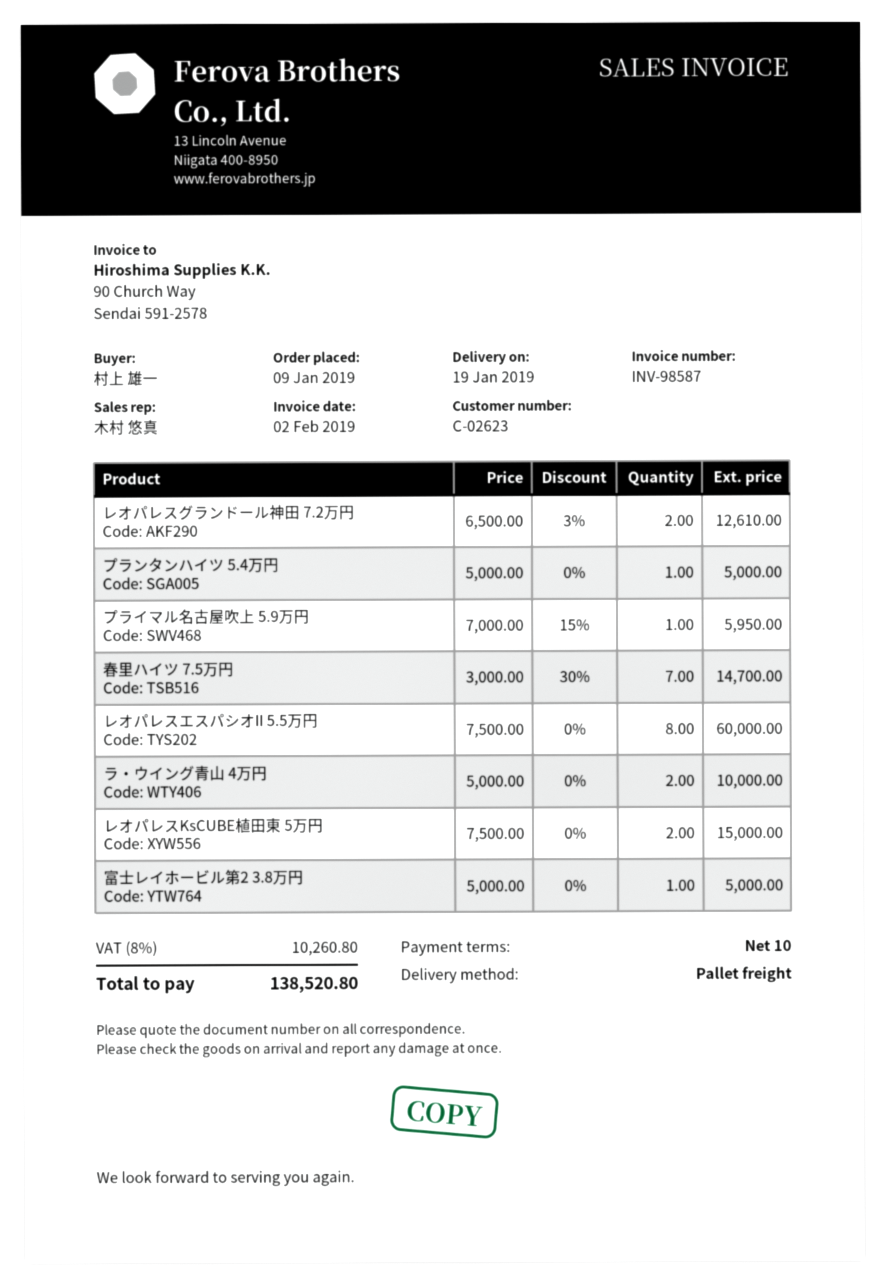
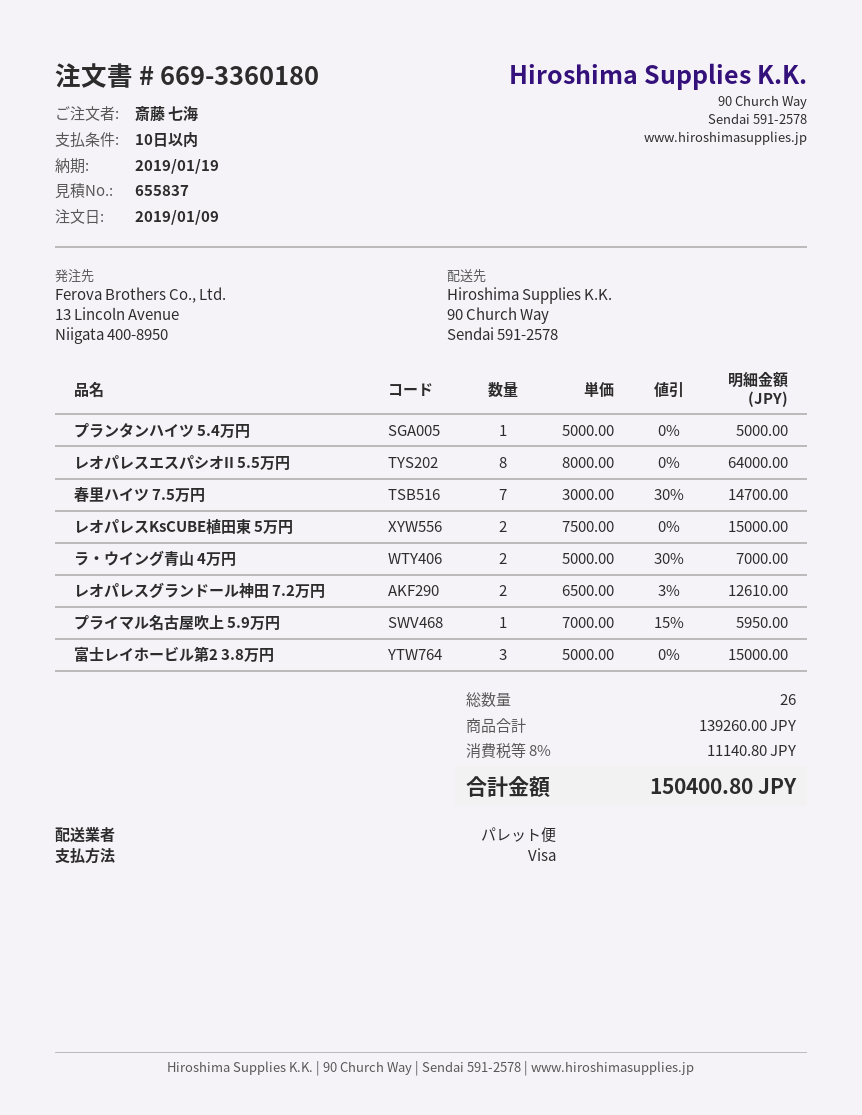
ordered by: 村上 雄一 -> 斎藤 七海
レオパレスエスパシオII 5.5万円: 8 x 7500.00 = 60000.00 -> 8 x 8000.00 = 64000.00
ラ・ウイング青山 4万円: 2 x 5000.00 = 10000.00 -> 2 x 5000.00 - 30% = 7000.00
富士レイホービル第2 3.8万円: 1 x 5000.00 = 5000.00 -> 3 x 5000.00 = 15000.00
tax: 8% = 10260.80 -> 8% = 11140.80
total: 138520.80 -> 150400.80

